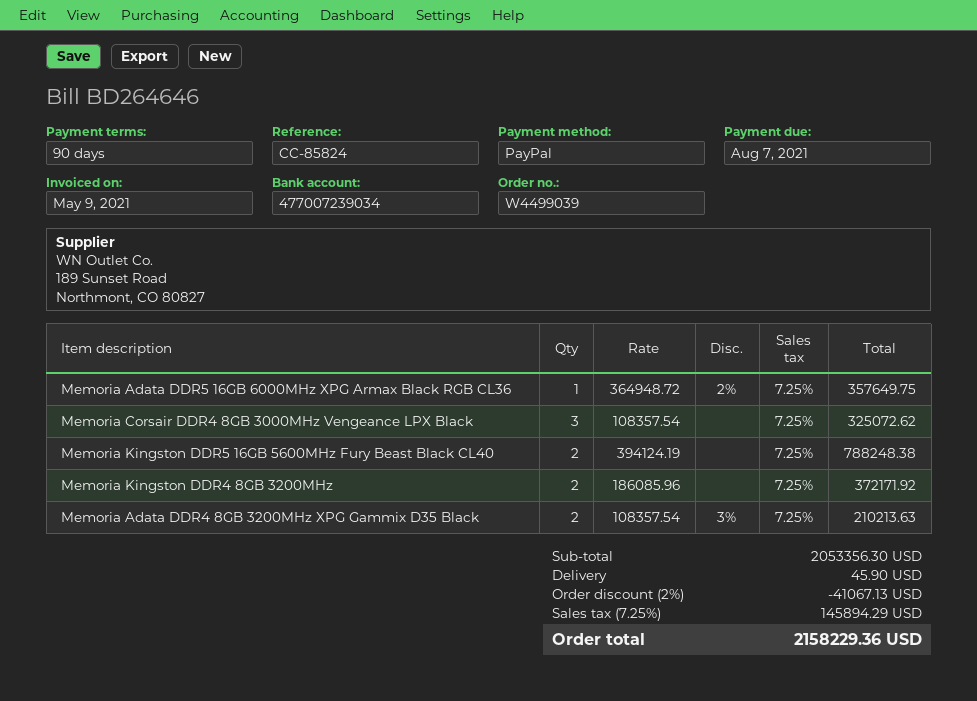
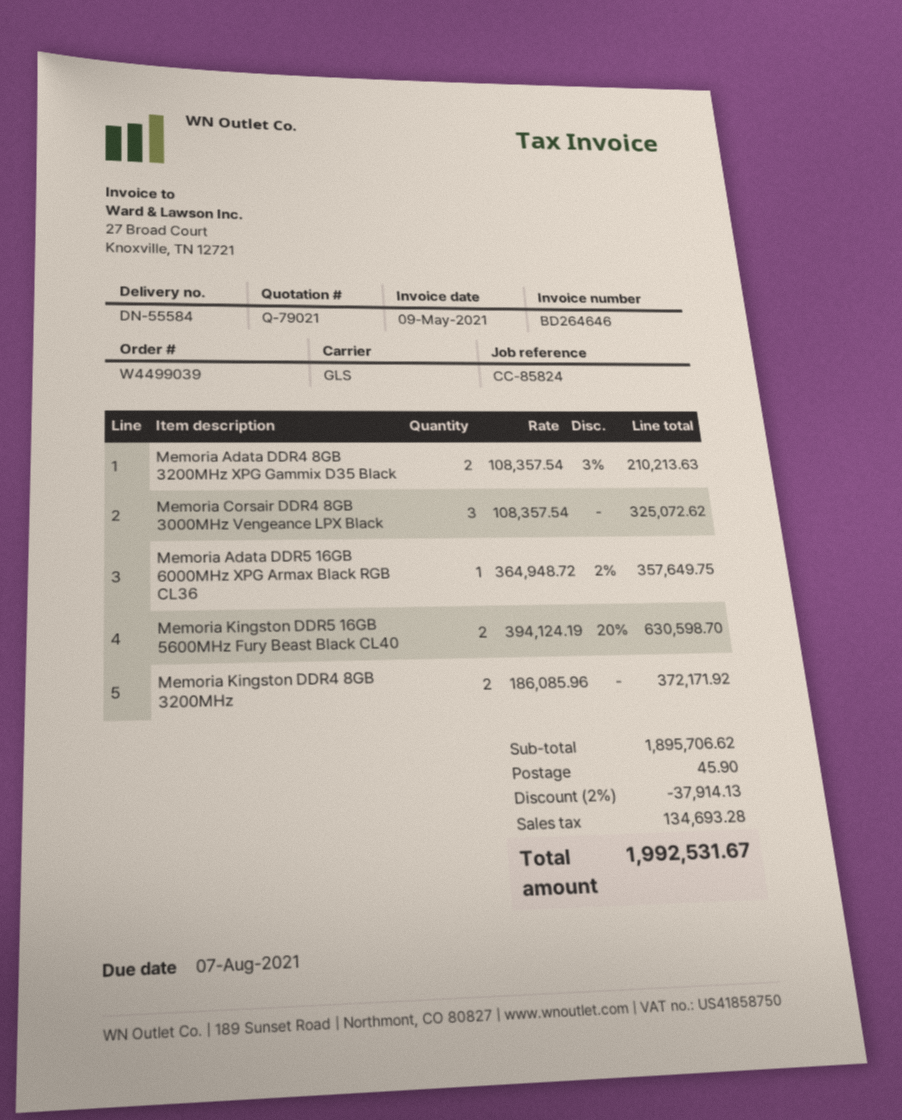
Memoria Kingston DDR5 16GB 5600MHz Fury Beast Black CL40: 2 x 394124.19 = 788248.38 -> 2 x 394124.19 - 20% = 630598.70
subtotal: 2053356.30 -> 1895706.62
discount: 2% = 41067.13 -> 2% = 37914.13
tax: 145894.29 -> 134693.28
total: 2158229.36 -> 1992531.67

